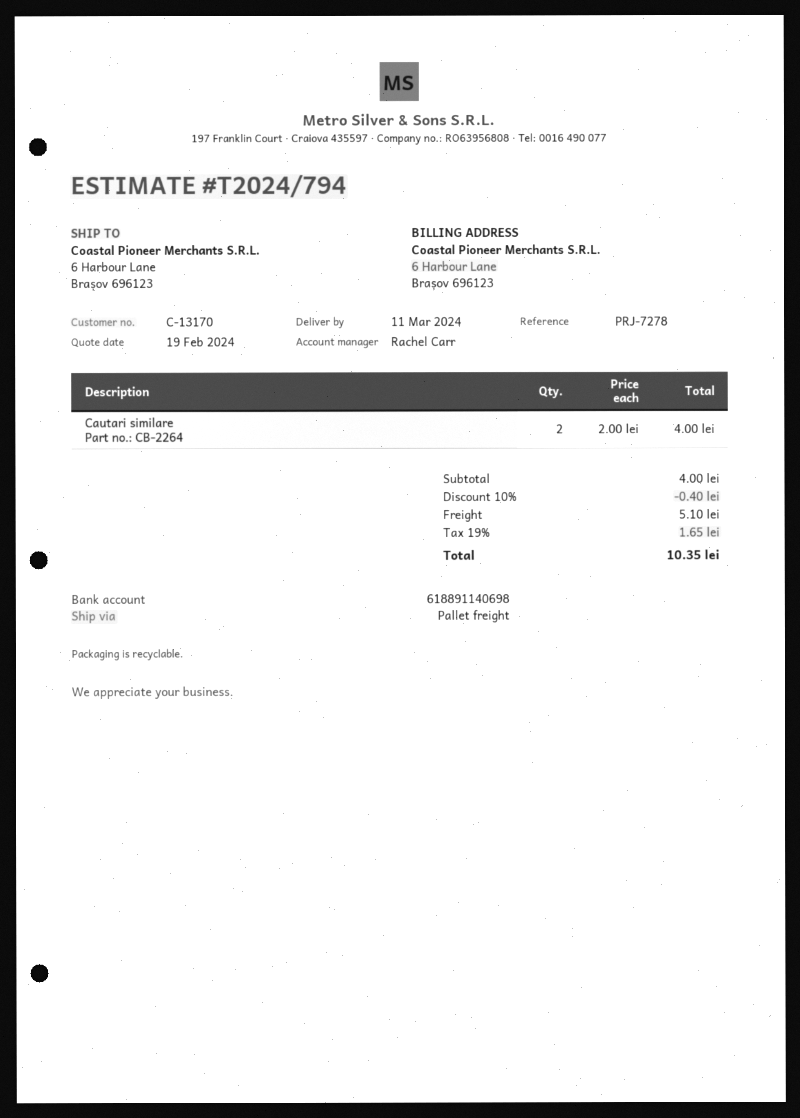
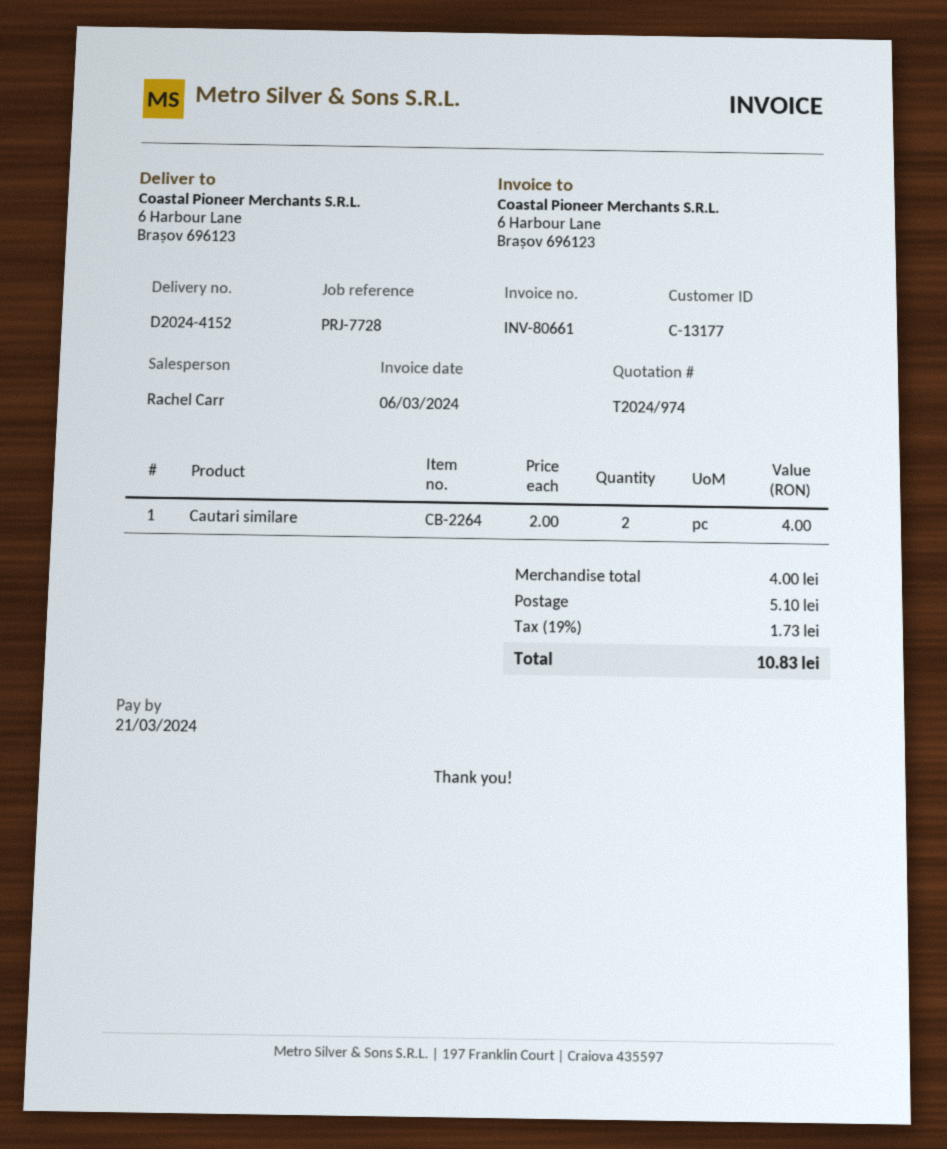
quote number: T2024/794 -> T2024/974
customer number: C-13170 -> C-13177
reference: PRJ-7278 -> PRJ-7728
discount: 10% = 0.40 -> none
tax: 19% = 1.65 -> 19% = 1.73
total: 10.35 -> 10.83

